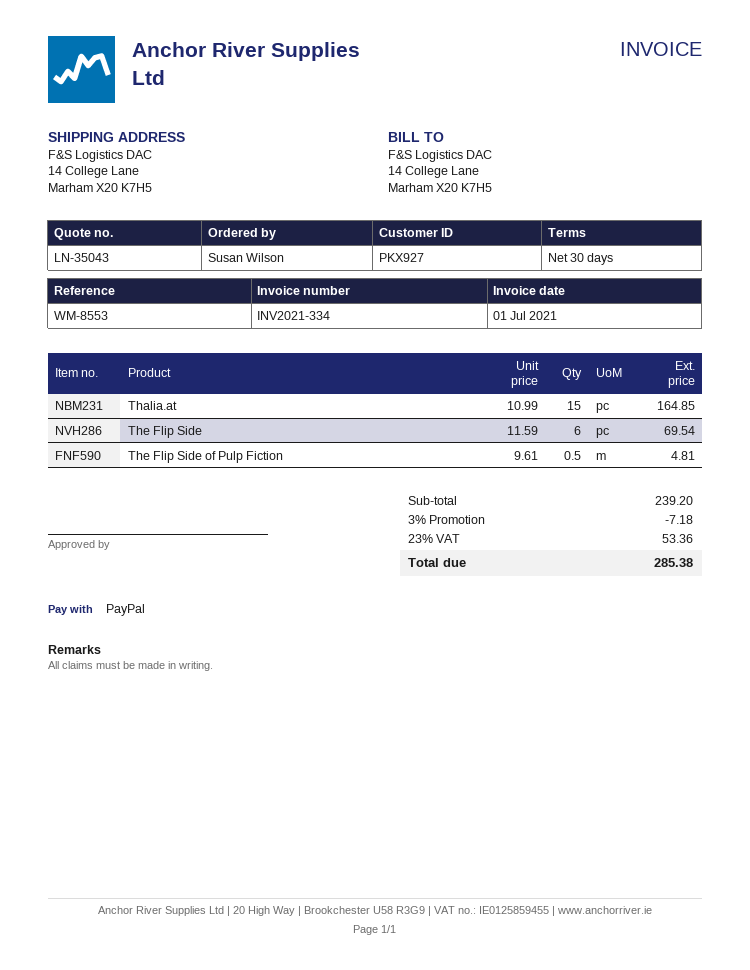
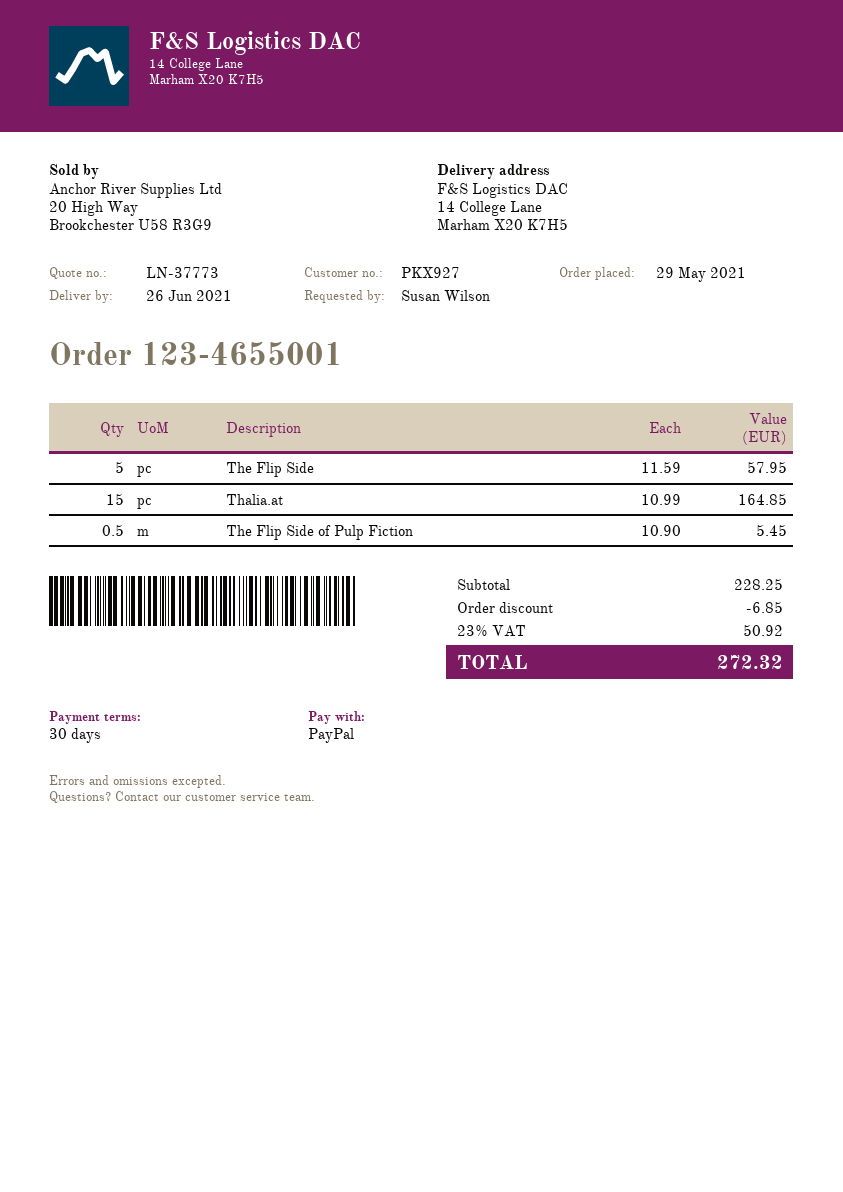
quote number: LN-35043 -> LN-37773
The Flip Side: 6 x 11.59 = 69.54 -> 5 x 11.59 = 57.95
The Flip Side of Pulp Fiction: 0.5 x 9.61 = 4.81 -> 0.5 x 10.90 = 5.45
subtotal: 239.20 -> 228.25
discount: 7.18 -> 6.85
tax: 23% = 53.36 -> 23% = 50.92
total: 285.38 -> 272.32

